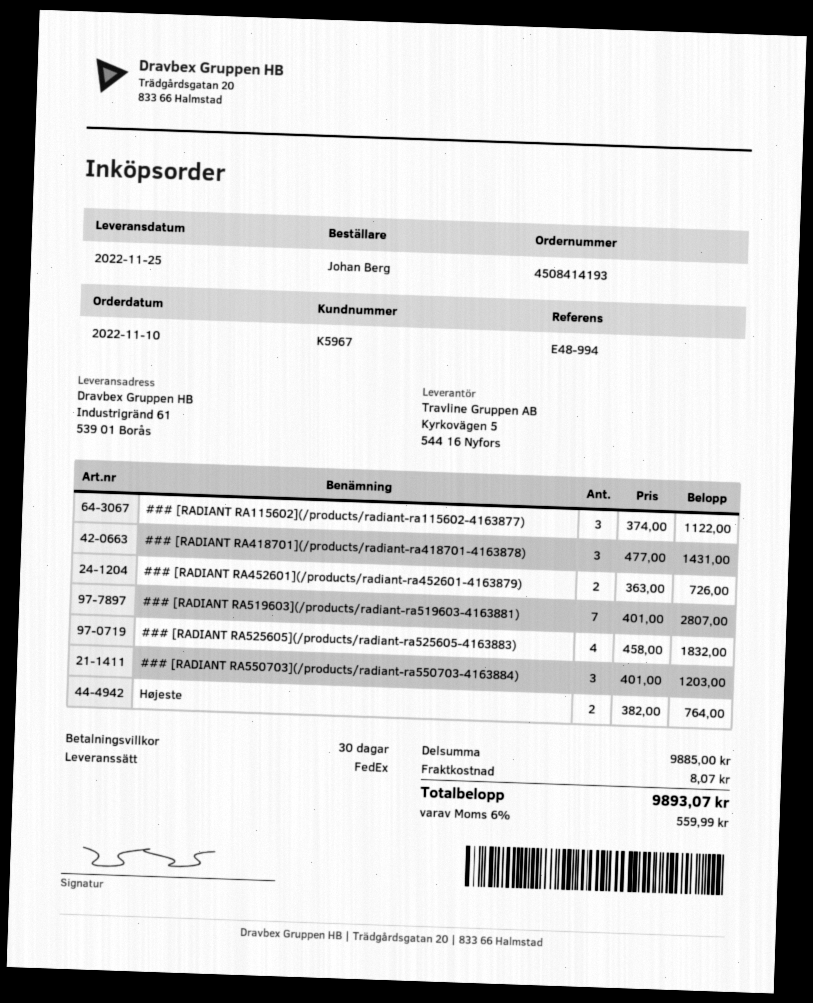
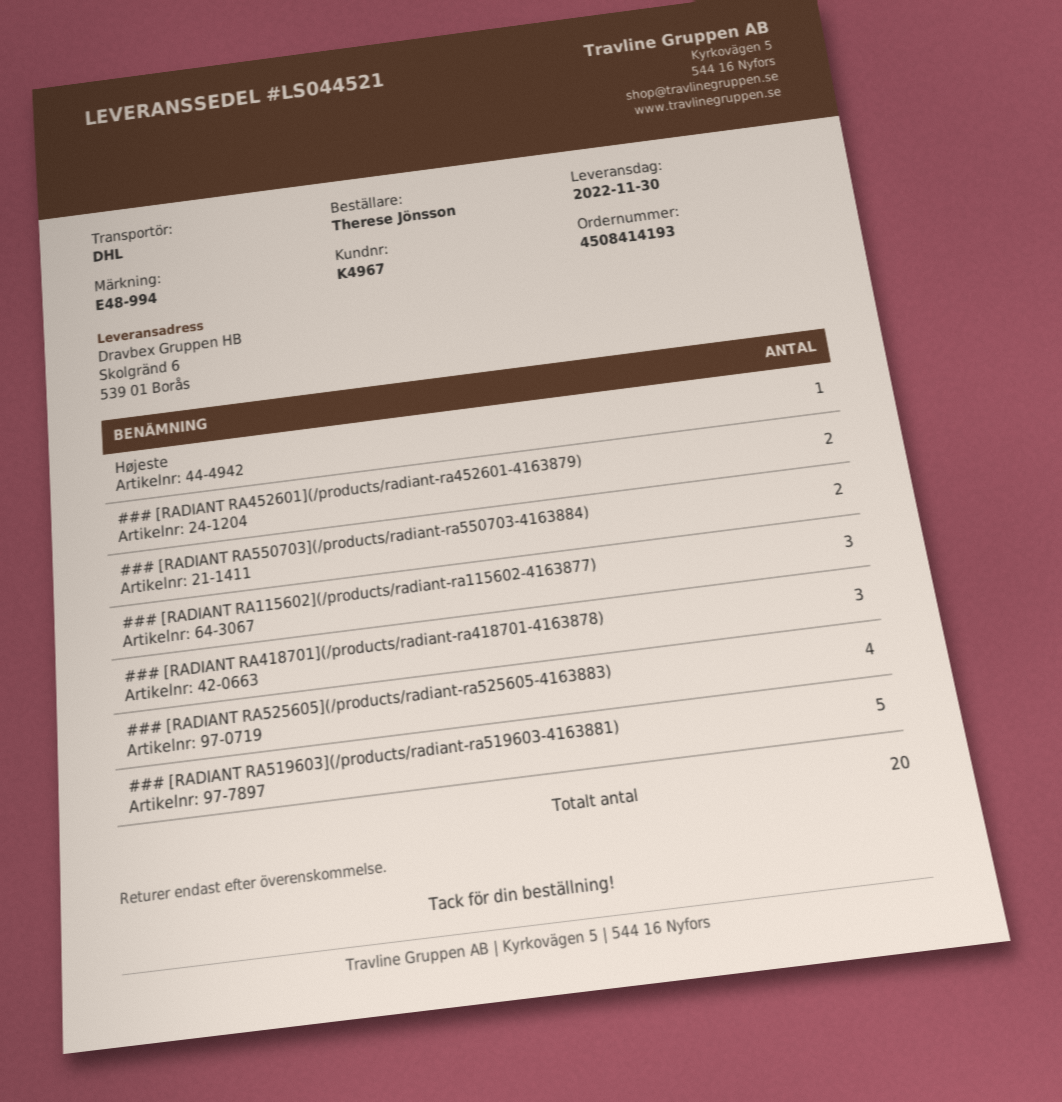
delivery date: 2022-11-25 -> 2022-11-30
customer number: K5967 -> K4967
ordered by: Johan Berg -> Therese Jönsson
shipping method: FedEx -> DHL
ship to: Industrigränd 61, 539 01 Borås -> Skolgränd 6, 539 01 Borås
### [RADIANT RA519603](/products/radiant-ra519603-4163881): 7 -> 5
### [RADIANT RA550703](/products/radiant-ra550703-4163884): 3 -> 2
Højeste: 2 -> 1

